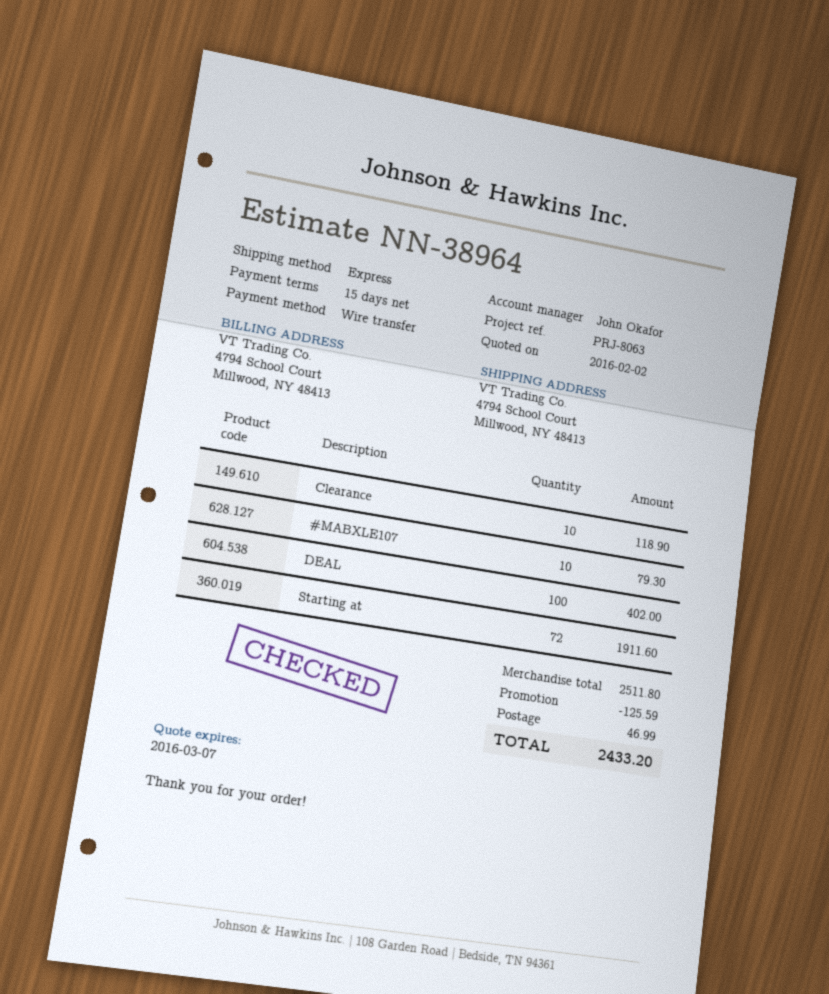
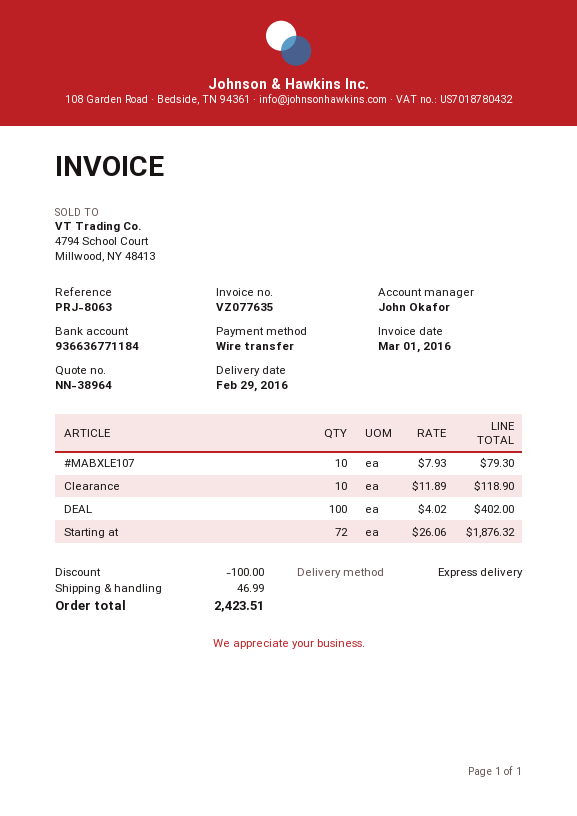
Starting at: 72 for 1911.60 -> 72 for 1876.32
discount: 125.59 -> 100.00
total: 2433.20 -> 2423.51

